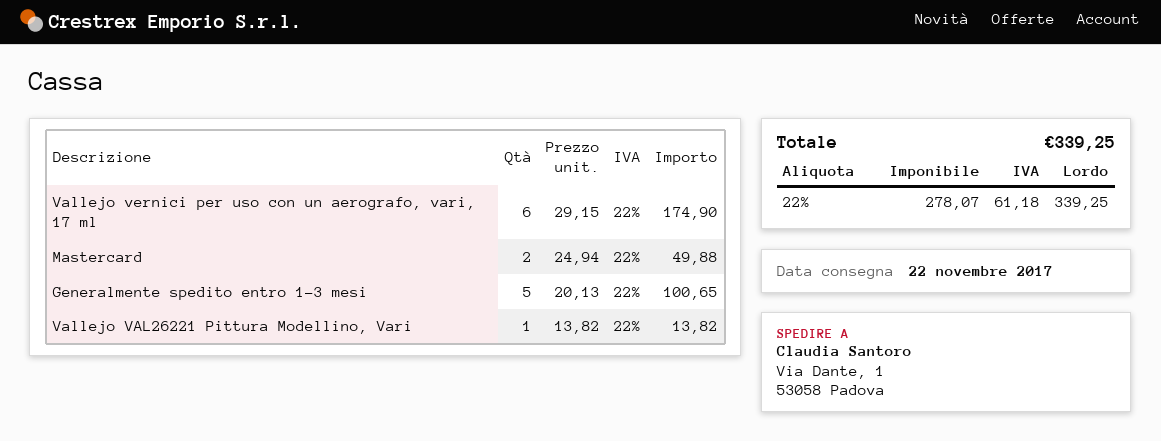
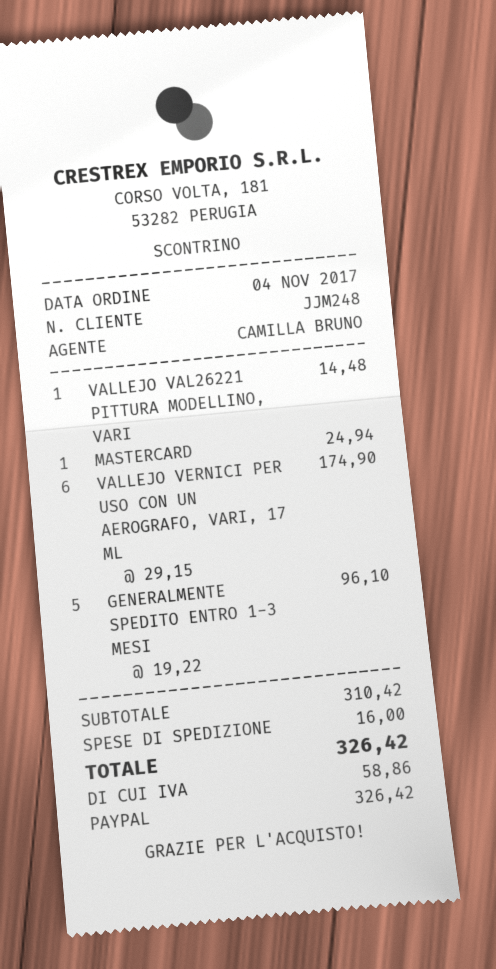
Mastercard: 2 x 24.94 = 49.88 -> 1 x 24.94 = 24.94
Generalmente spedito entro 1-3 mesi: 5 x 20.13 = 100.65 -> 5 x 19.22 = 96.10
Vallejo VAL26221 Pittura Modellino, Vari: 1 x 13.82 = 13.82 -> 1 x 14.48 = 14.48
shipping: none -> 16.00
tax: 61.18 -> 58.86
total: 339.25 -> 326.42

